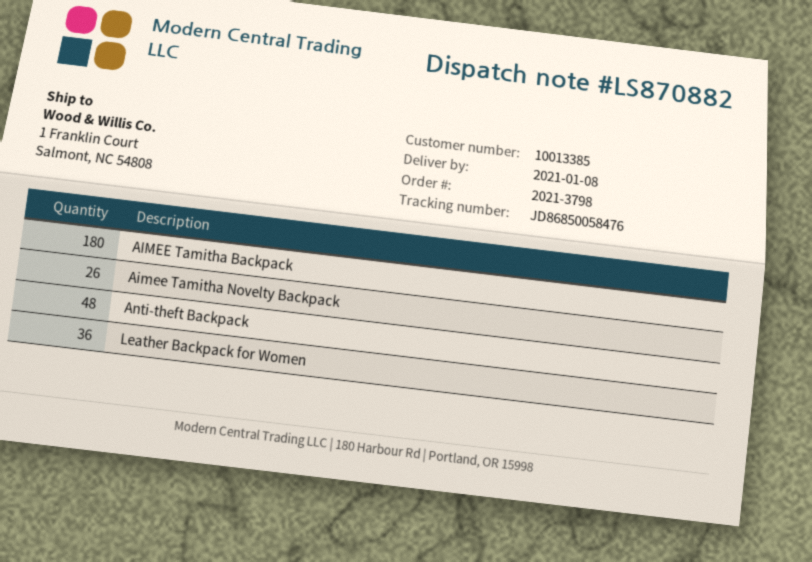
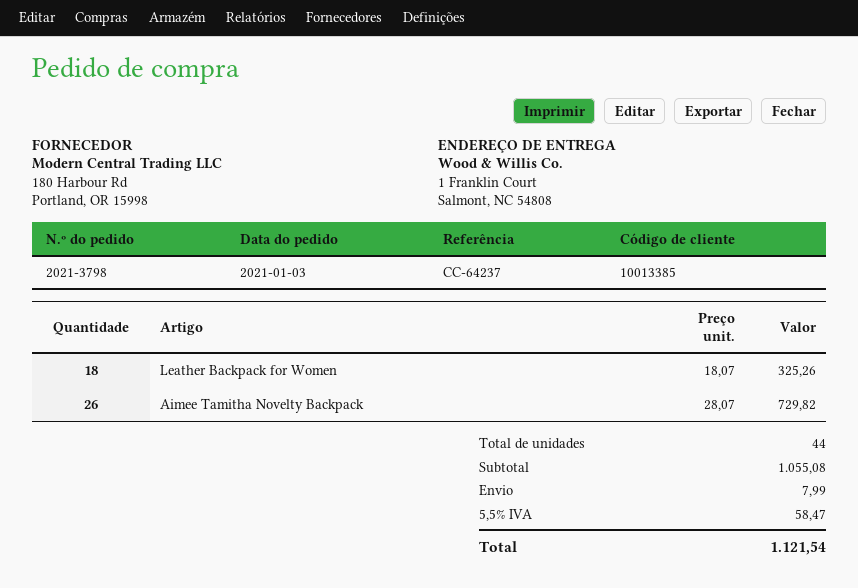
AIMEE Tamitha Backpack: 180 -> none
Anti-theft Backpack: 48 -> none
Leather Backpack for Women: 36 -> 18

